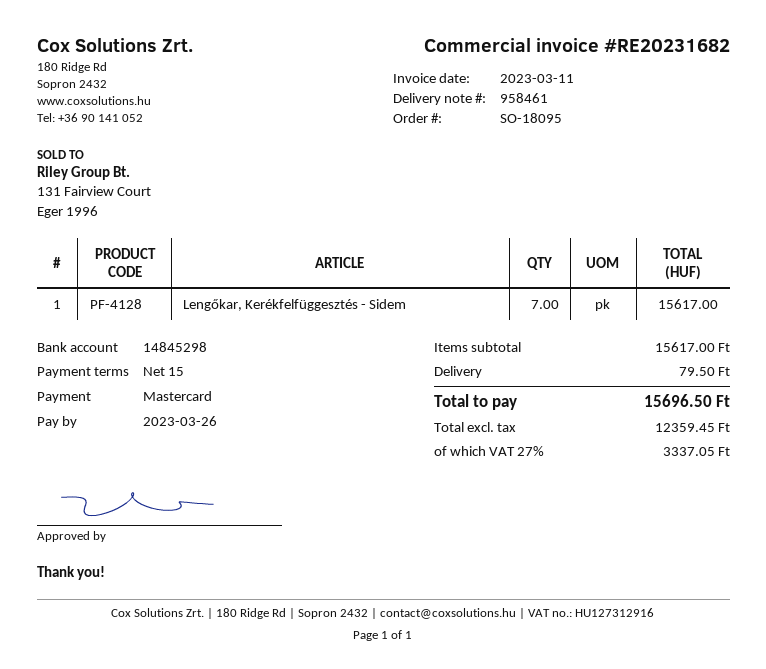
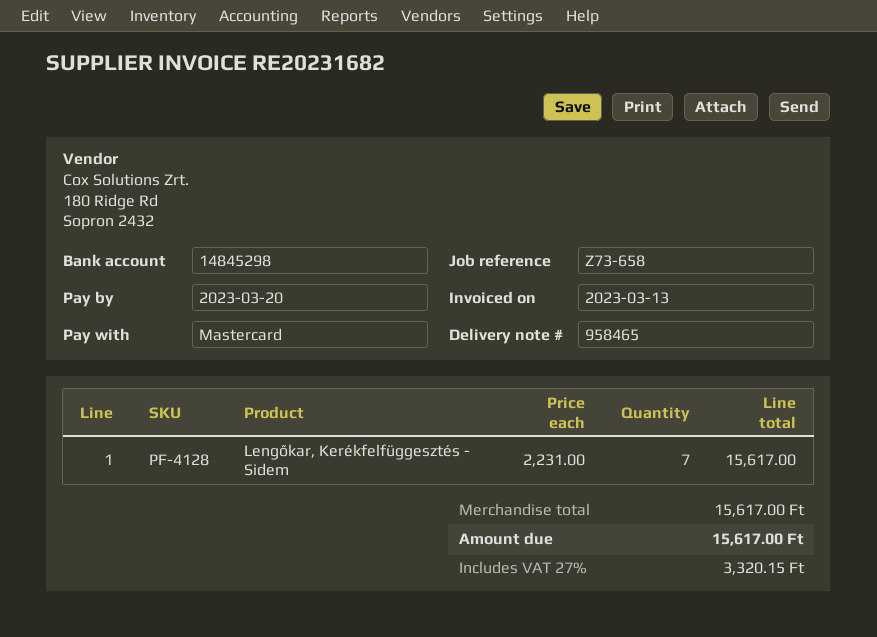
delivery note number: 958461 -> 958465
invoice date: 2023-03-11 -> 2023-03-13
due date: 2023-03-26 -> 2023-03-20
shipping: 79.50 -> none
tax: 27% = 3337.05 -> 27% = 3320.15
total: 15696.50 -> 15617.00

